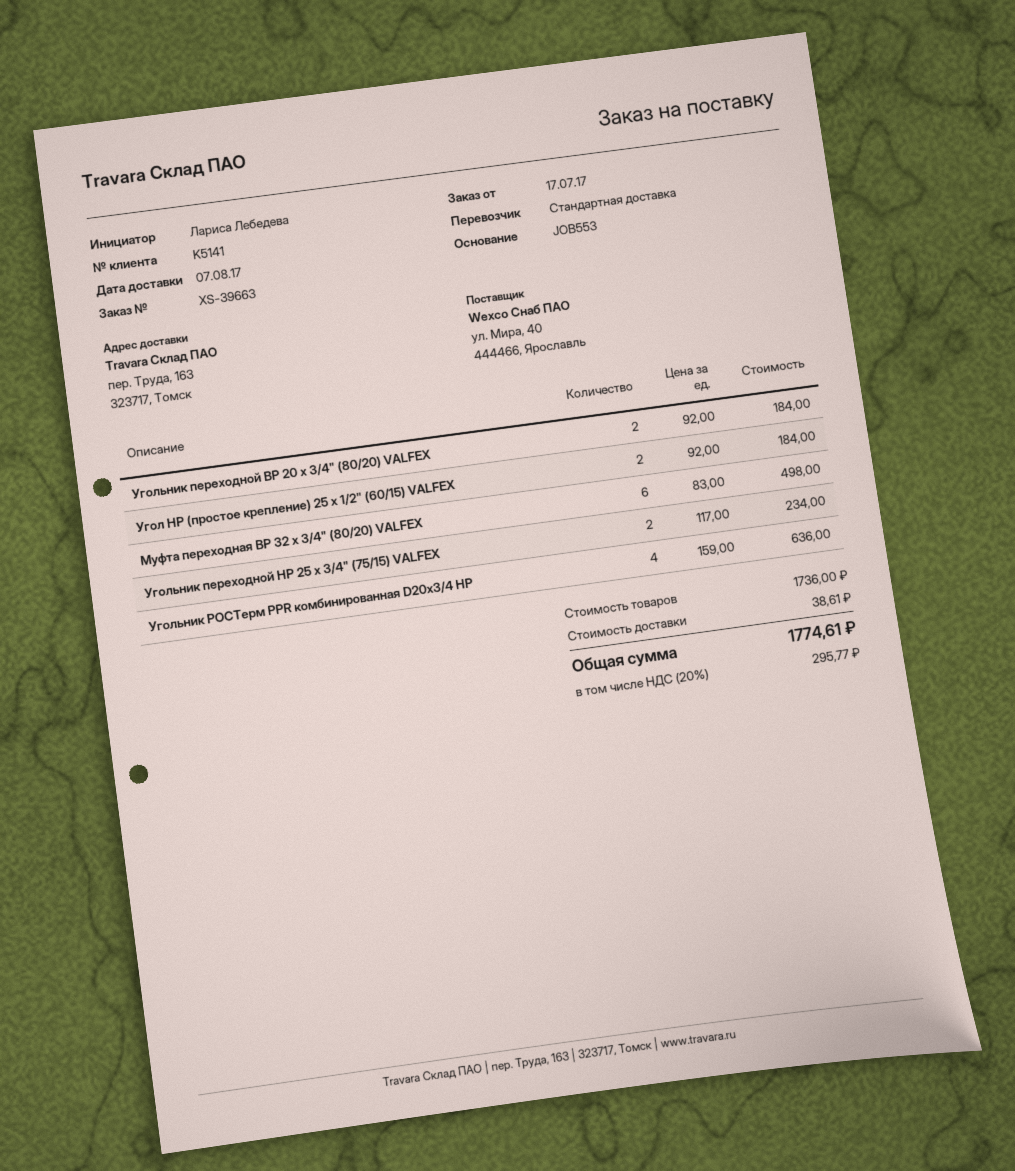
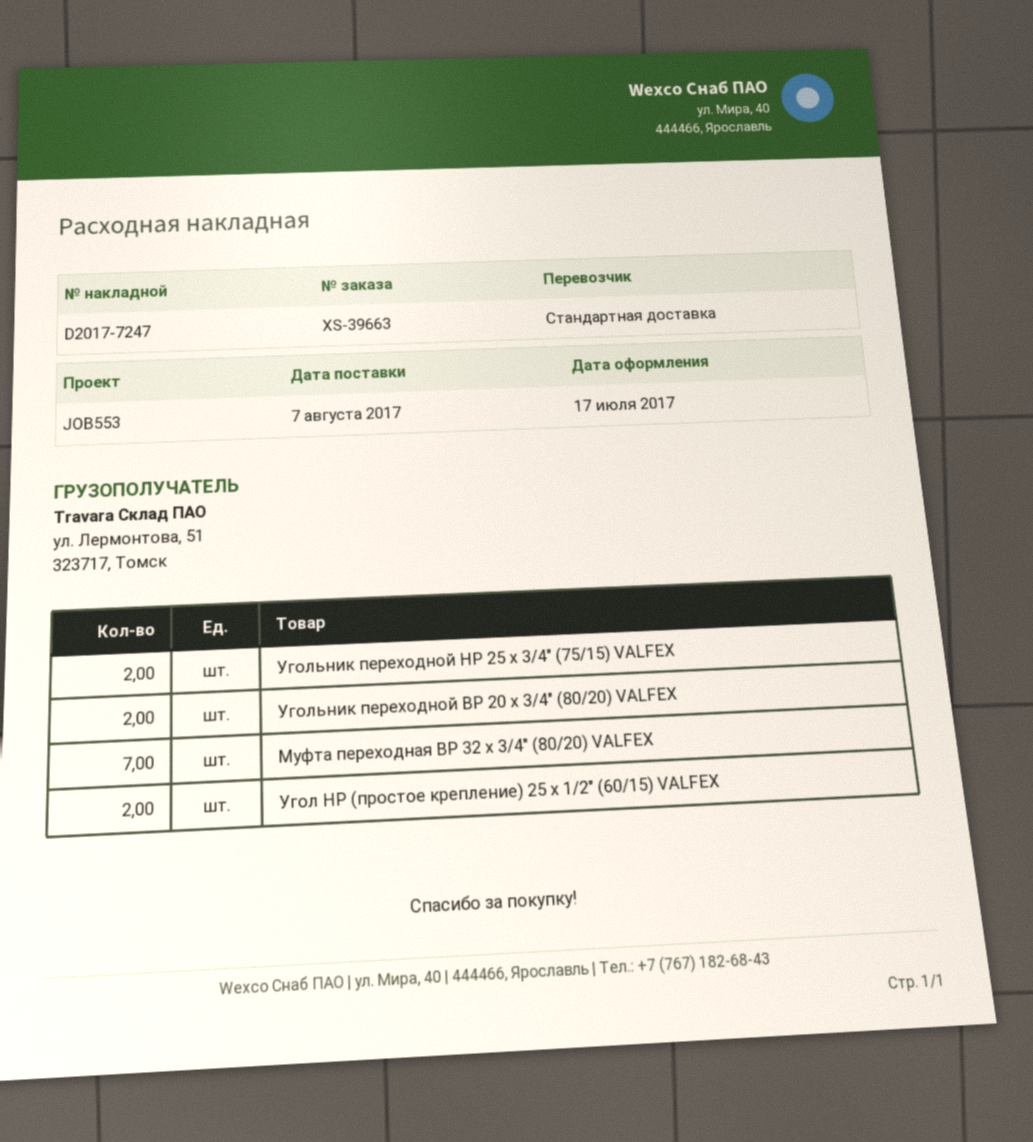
ship to: пер. Труда, 163, 323717, Томск -> ул. Лермонтова, 51, 323717, Томск
Муфта переходная ВР 32 x 3/4" (80/20) VALFEX: 6 -> 7
Угольник РОСТерм PPR комбинированная D20х3/4 НР: 4 -> none

